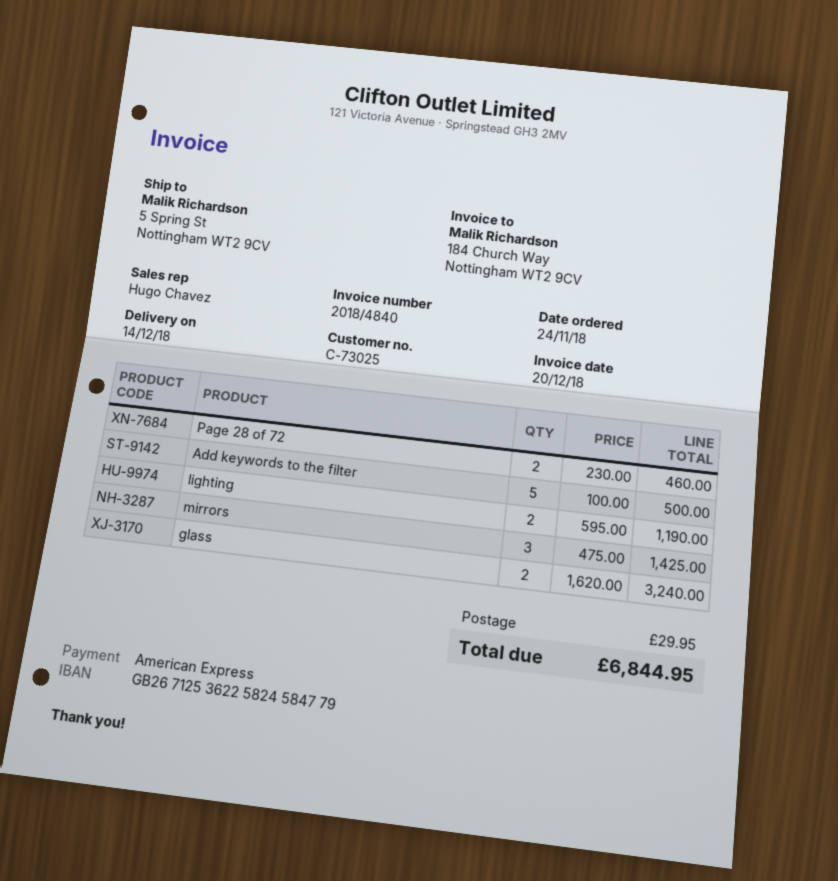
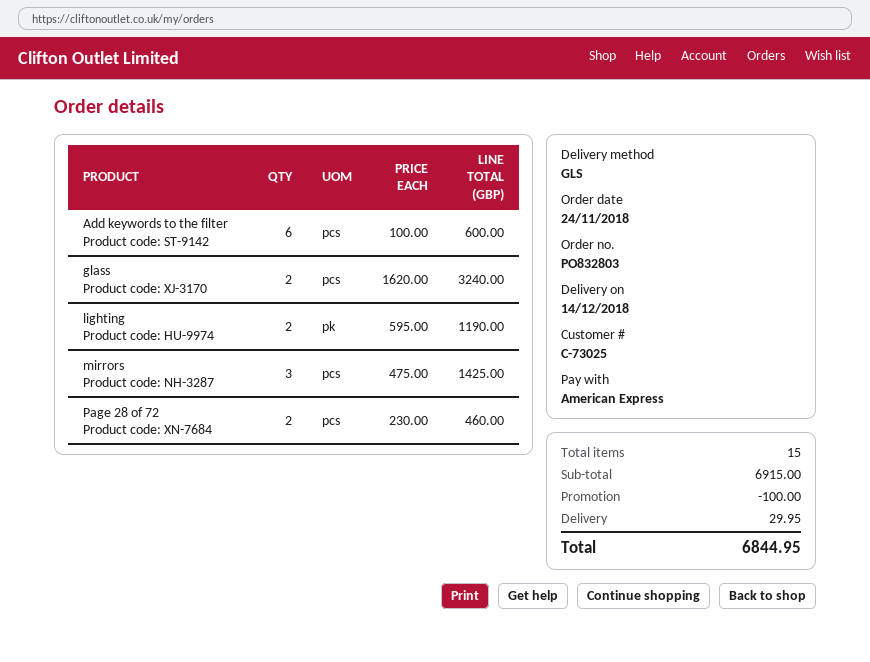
Add keywords to the filter: 5 x 100.00 = 500.00 -> 6 x 100.00 = 600.00
discount: none -> 100.00

